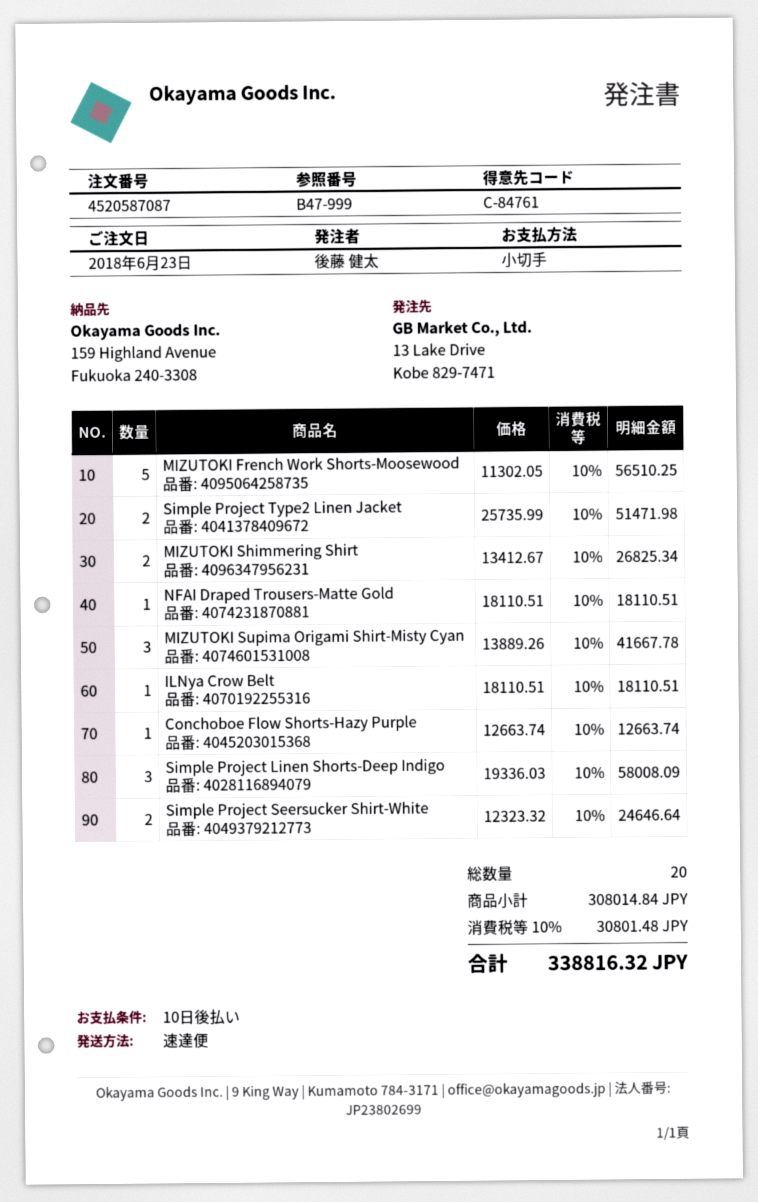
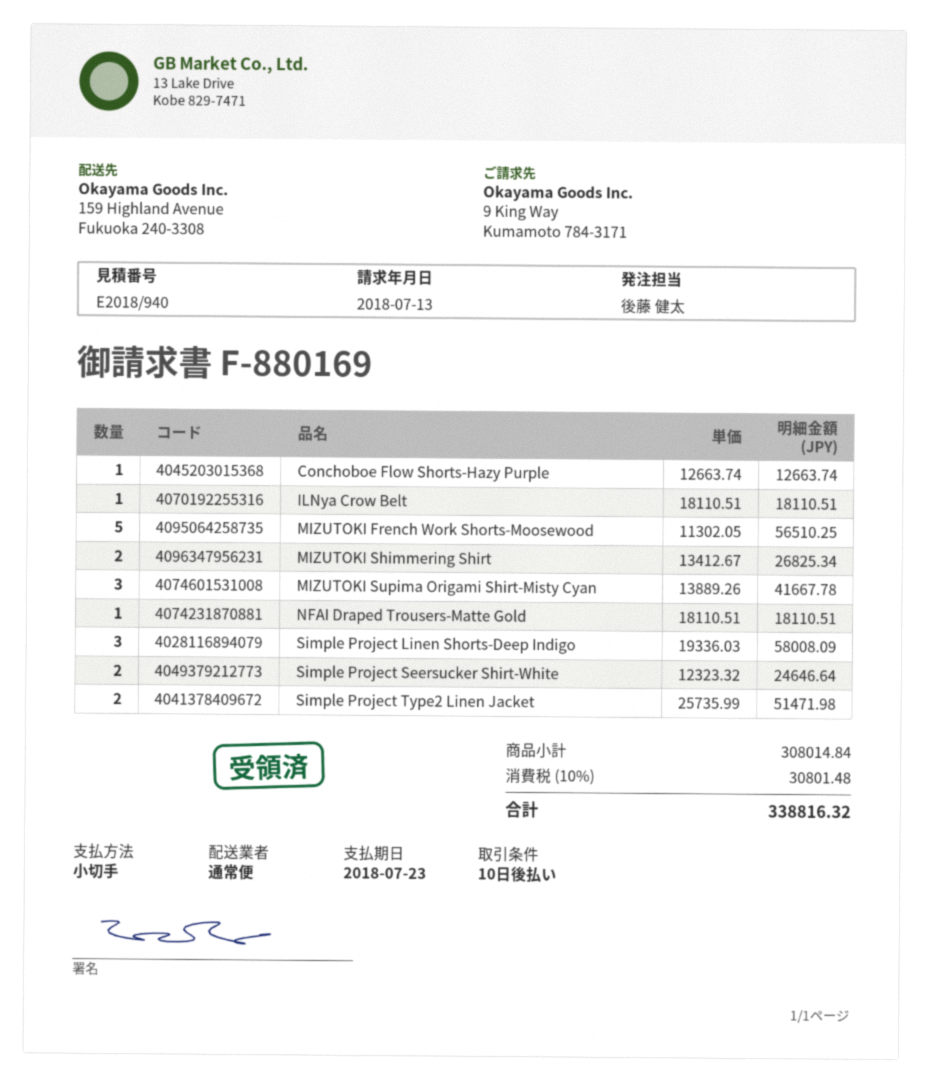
shipping method: express -> standard

